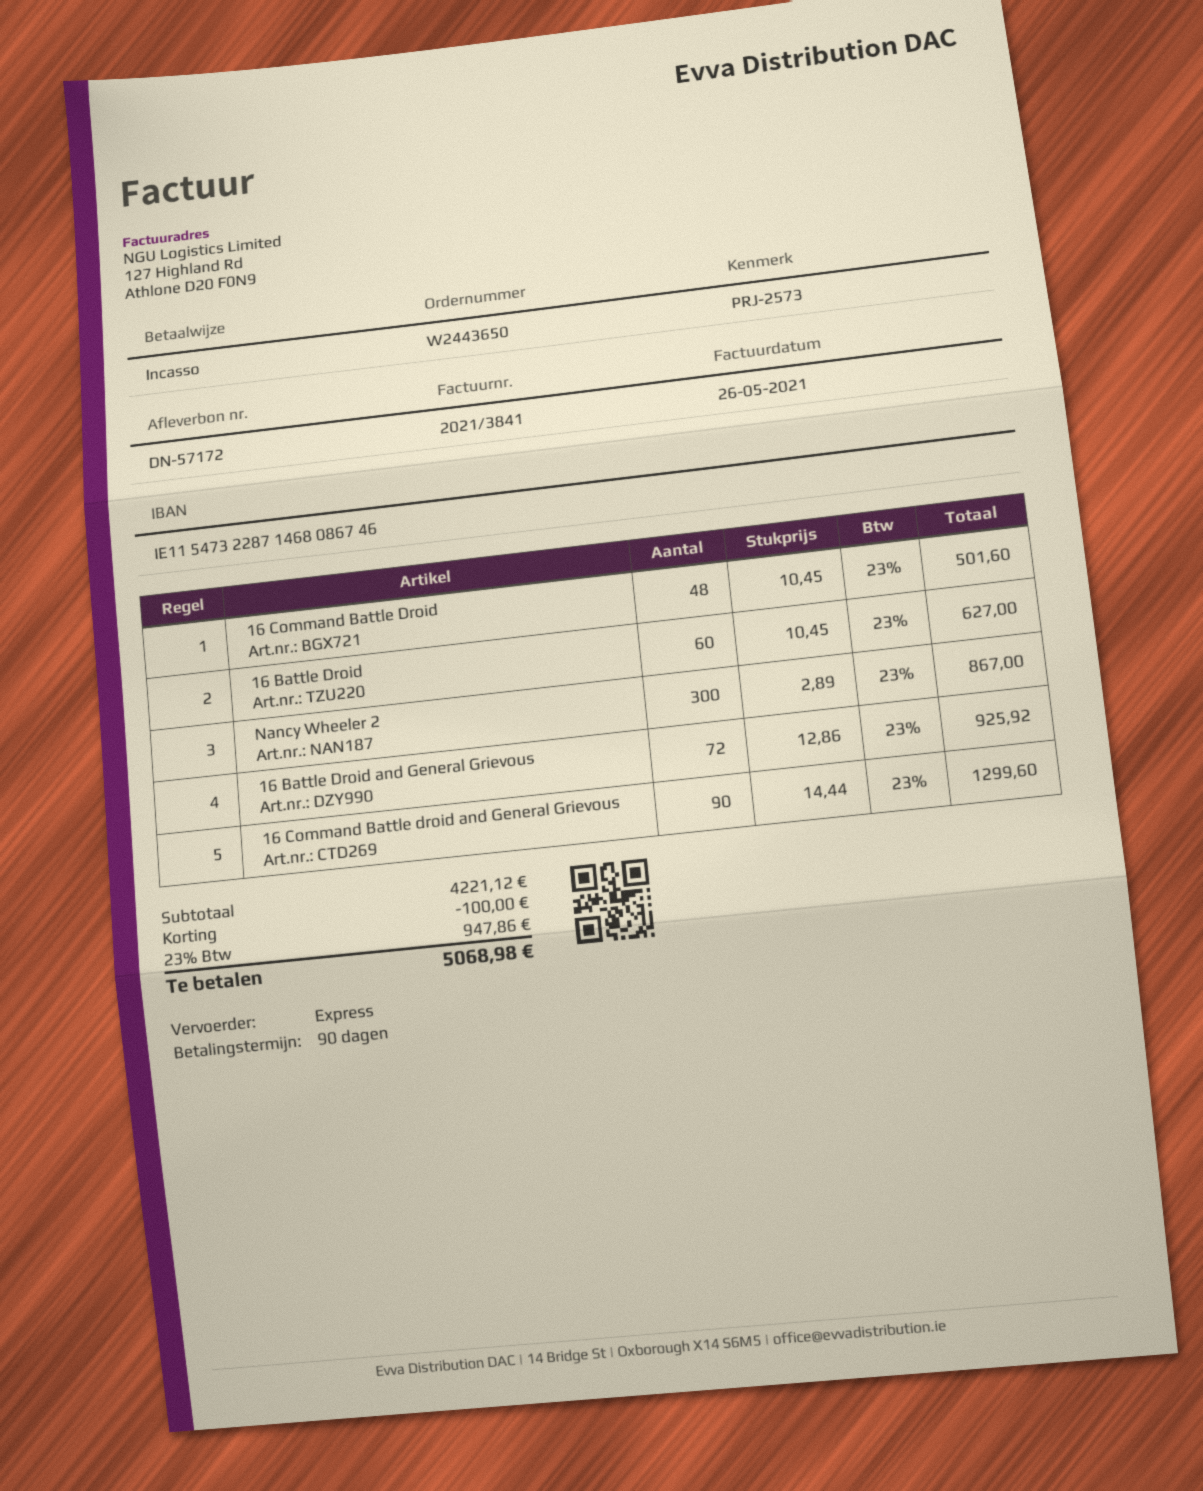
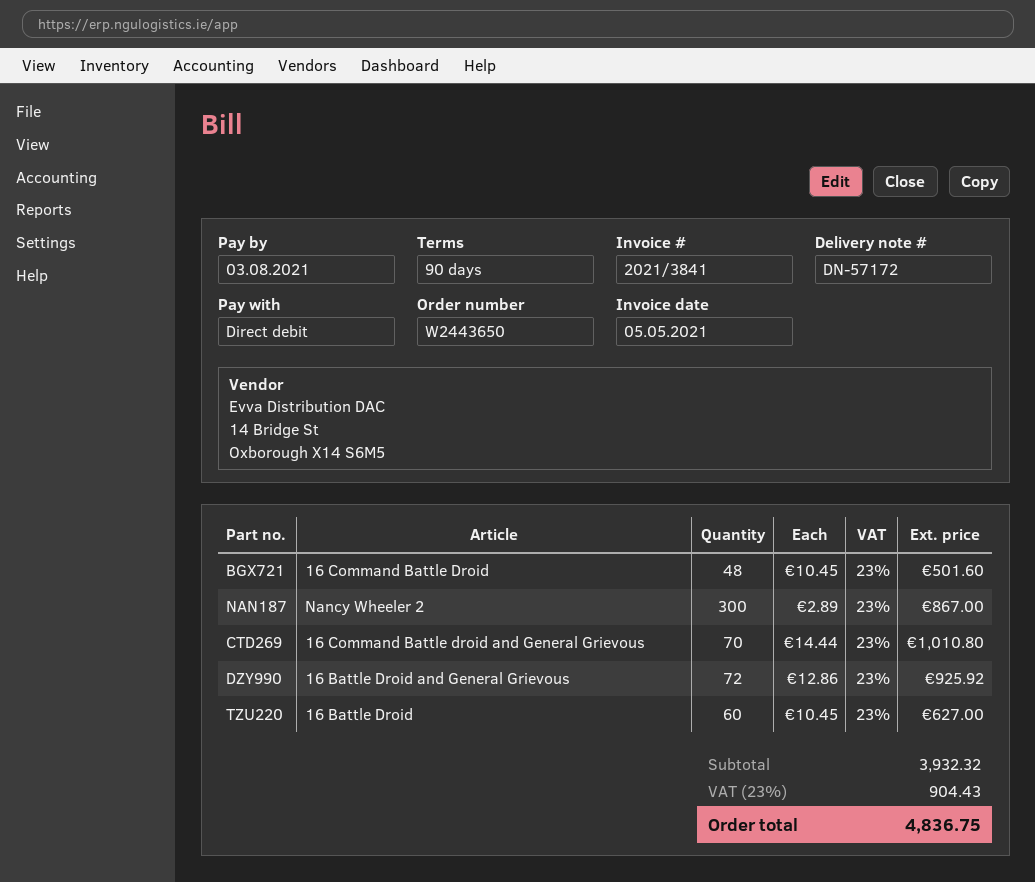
invoice date: 2021-05-26 -> 2021-05-05
16 Command Battle droid and General Grievous: 90 x 14.44 = 1299.60 -> 70 x 14.44 = 1010.80
subtotal: 4221.12 -> 3932.32
discount: 100.00 -> none
tax: 23% = 947.86 -> 23% = 904.43
total: 5068.98 -> 4836.75

